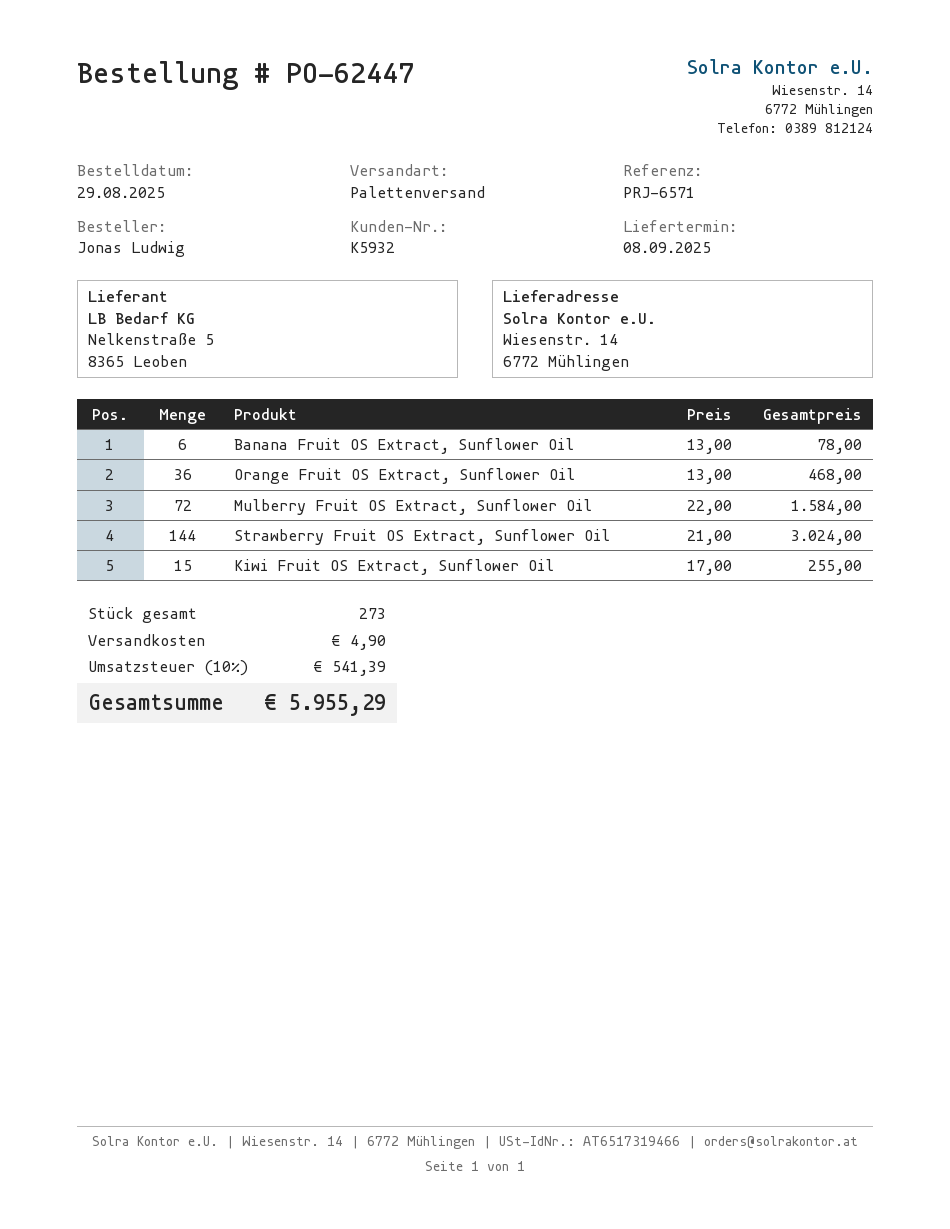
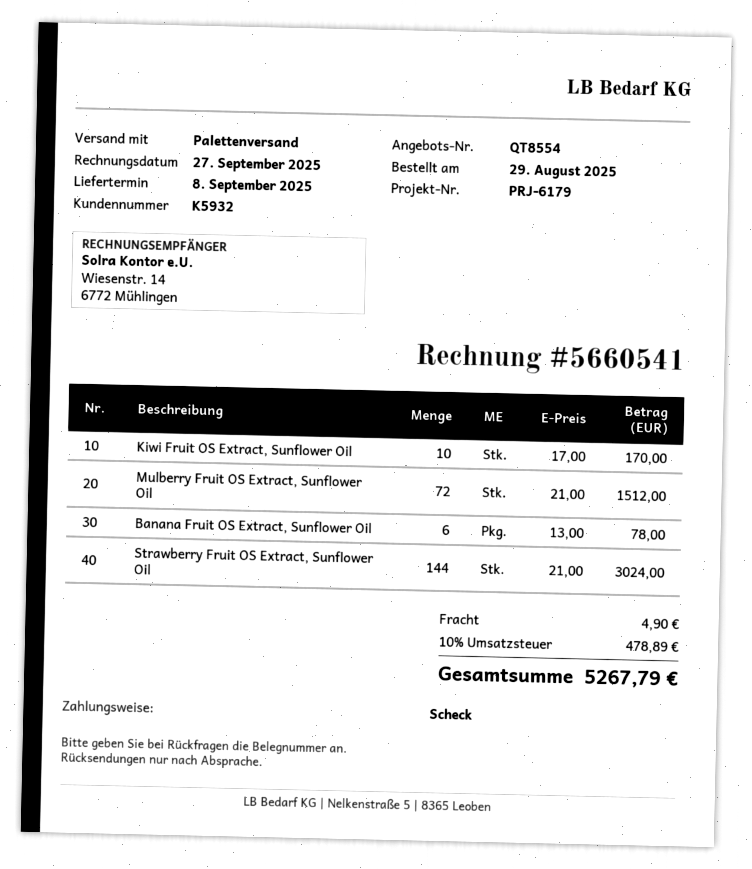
reference: PRJ-6571 -> PRJ-6179
Orange Fruit OS Extract, Sunflower Oil: 36 x 13.00 = 468.00 -> none
Mulberry Fruit OS Extract, Sunflower Oil: 72 x 22.00 = 1584.00 -> 72 x 21.00 = 1512.00
Kiwi Fruit OS Extract, Sunflower Oil: 15 x 17.00 = 255.00 -> 10 x 17.00 = 170.00
tax: 10% = 541.39 -> 10% = 478.89
total: 5955.29 -> 5267.79

